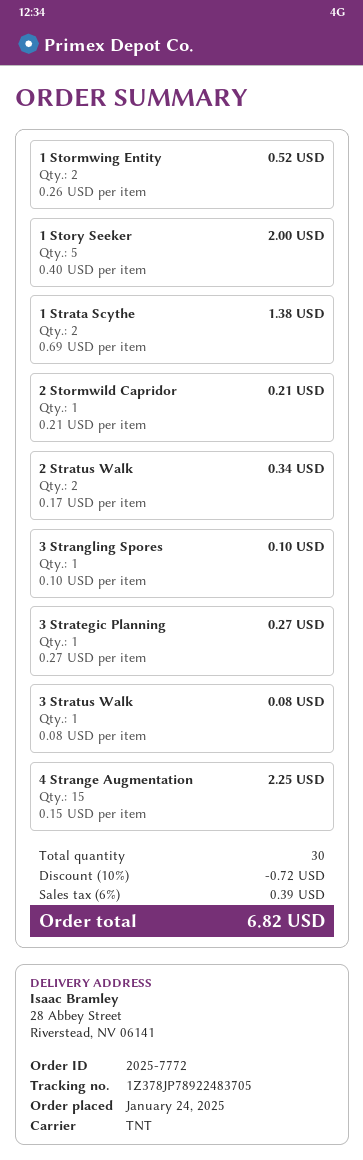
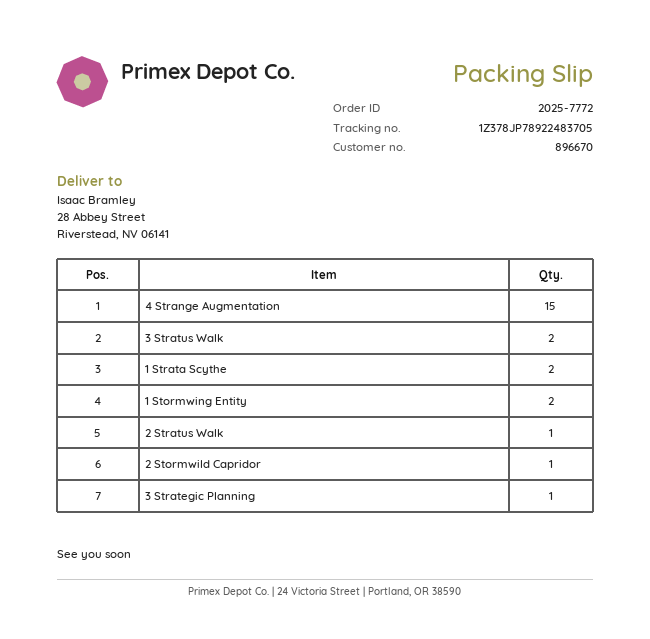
1 Story Seeker: 5 -> none
2 Stratus Walk: 2 -> 1
3 Strangling Spores: 1 -> none
3 Stratus Walk: 1 -> 2

